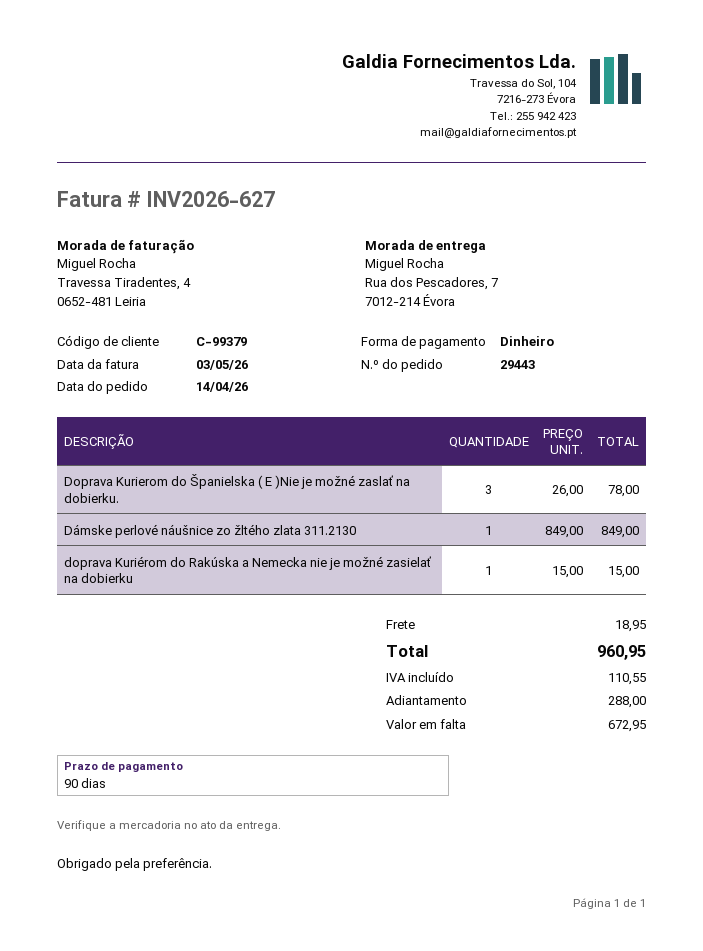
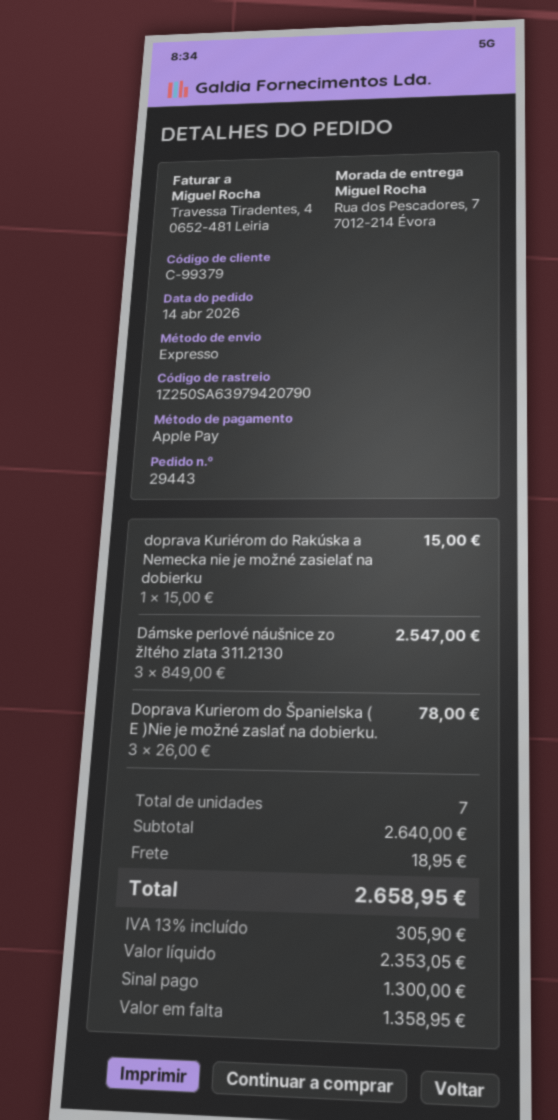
payment method: cash -> Apple Pay
Dámske perlové náušnice zo žltého zlata 311.2130: 1 x 849.00 = 849.00 -> 3 x 849.00 = 2547.00
tax: 110.55 -> 305.90
total: 960.95 -> 2658.95
deposit: 288.00 -> 1300.00
balance: 672.95 -> 1358.95

